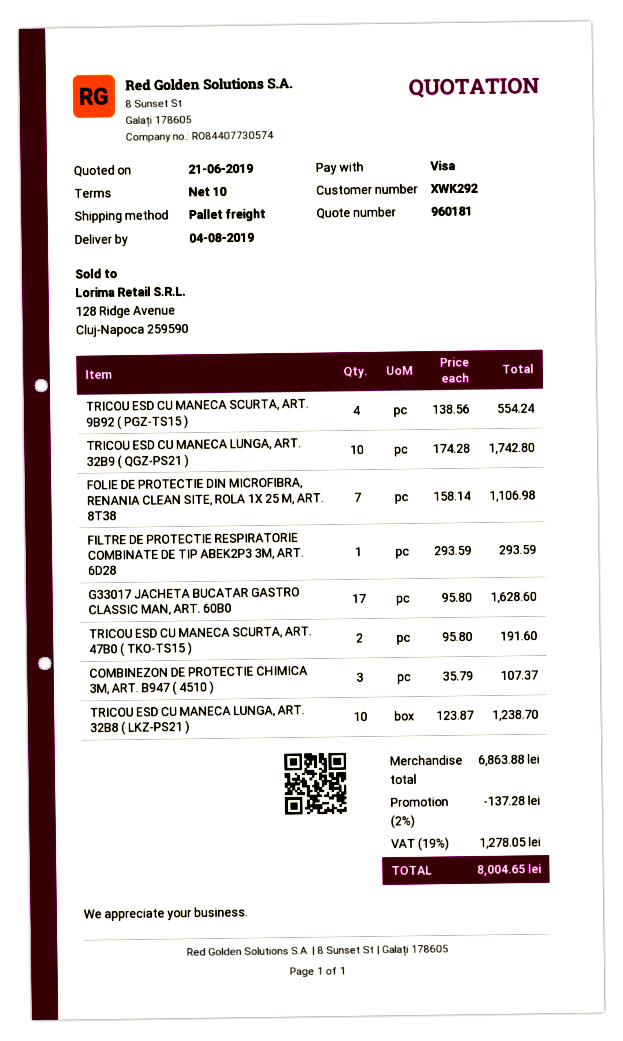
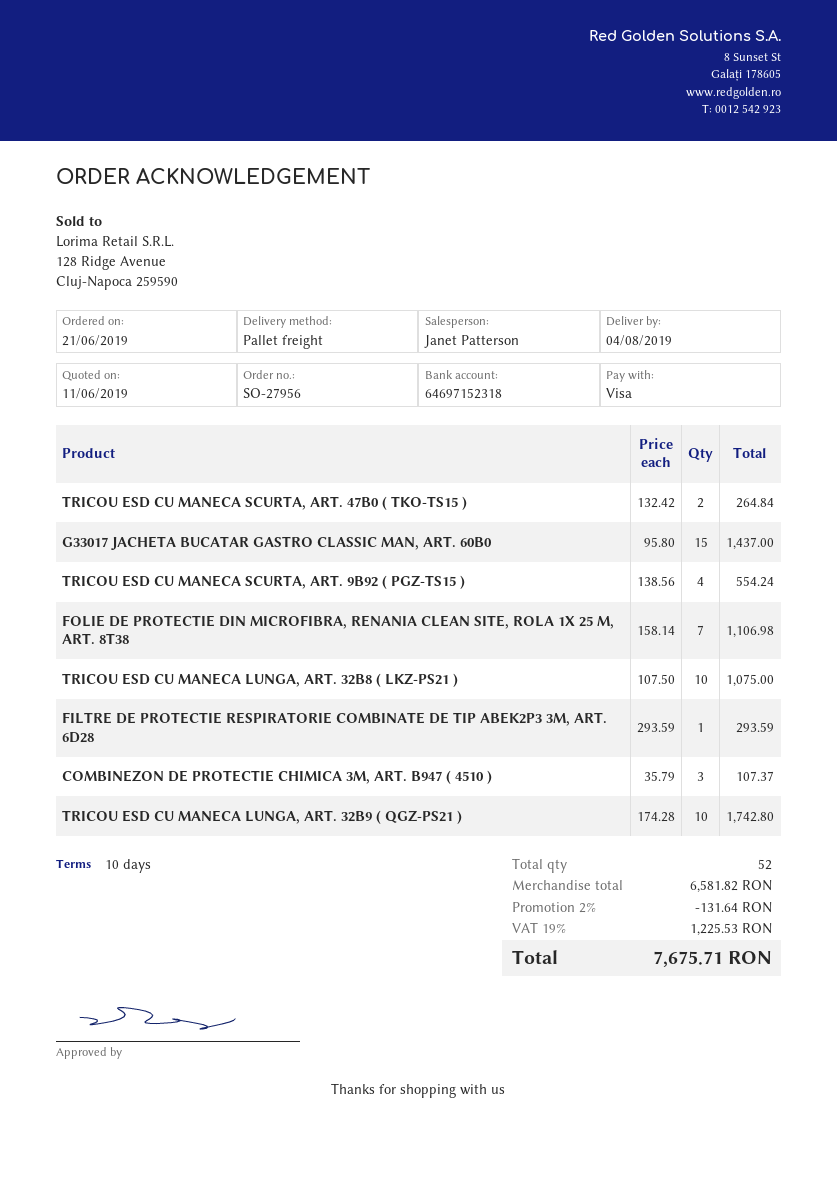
quote date: 2019-06-21 -> 2019-06-11
G33017 JACHETA BUCATAR GASTRO CLASSIC MAN, ART. 60B0: 17 x 95.80 = 1628.60 -> 15 x 95.80 = 1437.00
TRICOU ESD CU MANECA SCURTA, ART. 47B0 ( TKO-TS15 ): 2 x 95.80 = 191.60 -> 2 x 132.42 = 264.84
TRICOU ESD CU MANECA LUNGA, ART. 32B8 ( LKZ-PS21 ): 10 x 123.87 = 1238.70 -> 10 x 107.50 = 1075.00
subtotal: 6863.88 -> 6581.82
discount: 2% = 137.28 -> 2% = 131.64
tax: 19% = 1278.05 -> 19% = 1225.53
total: 8004.65 -> 7675.71

